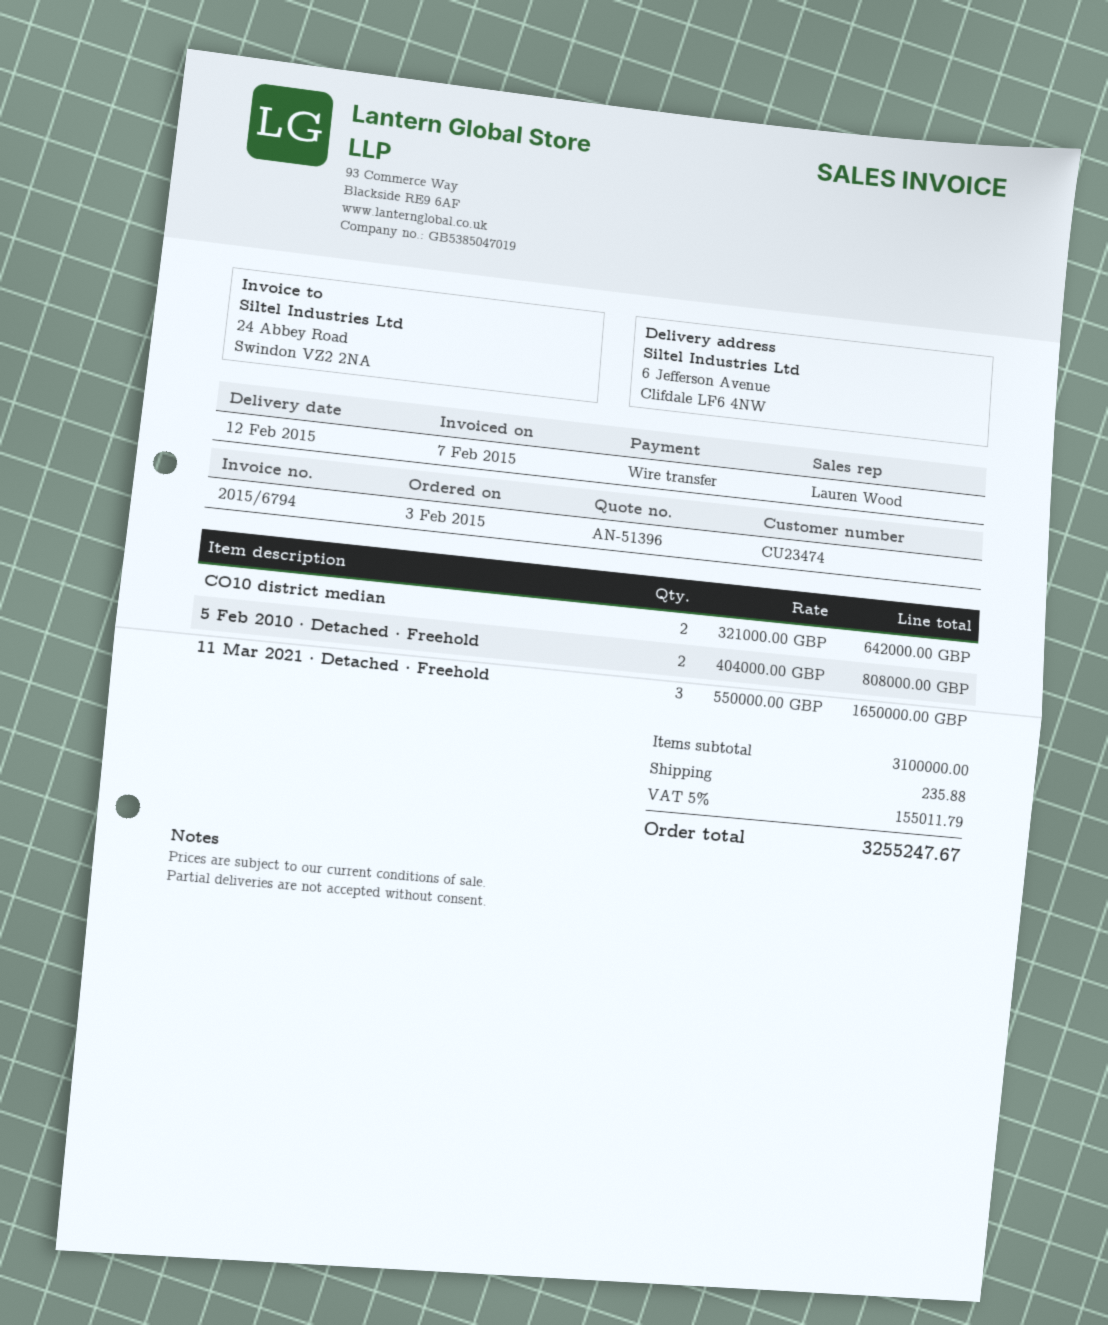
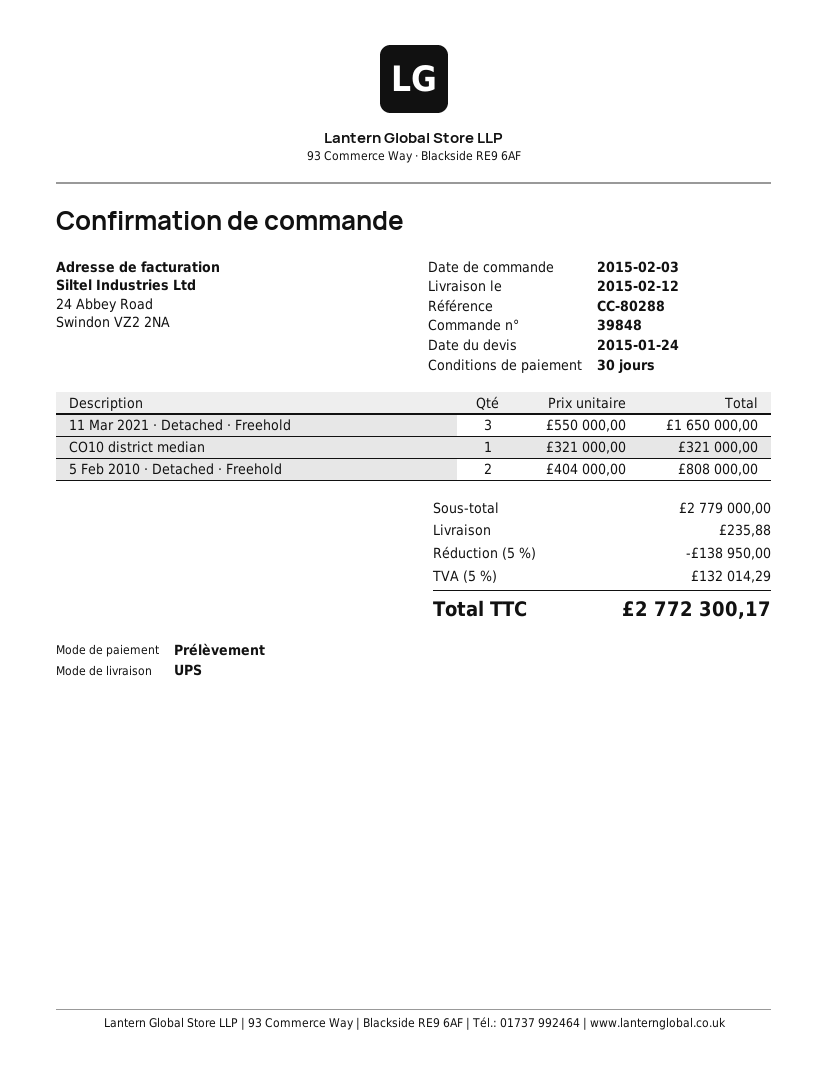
payment method: bank transfer -> direct debit
CO10 district median: 2 x 321000.00 = 642000.00 -> 1 x 321000.00 = 321000.00
subtotal: 3100000.00 -> 2779000.00
discount: none -> 5% = 138950.00
tax: 5% = 155011.79 -> 5% = 132014.29
total: 3255247.67 -> 2772300.17

